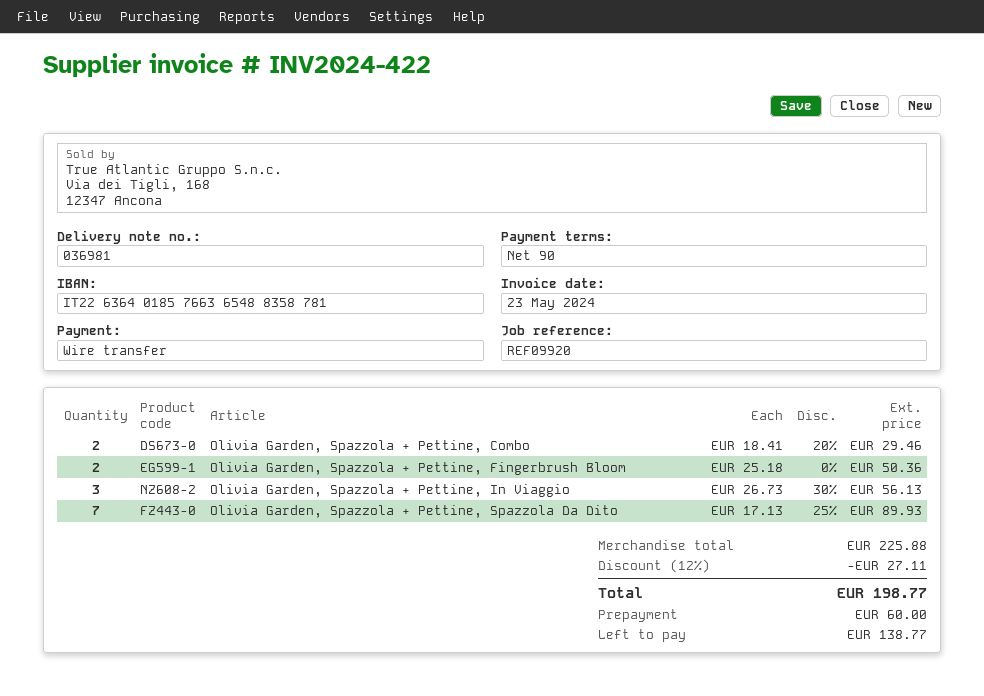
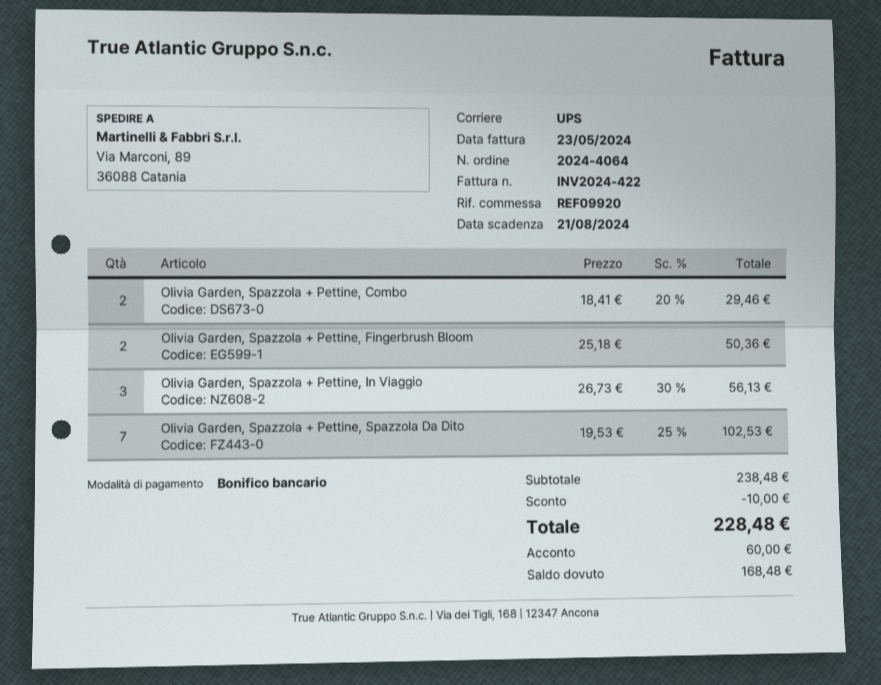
Olivia Garden, Spazzola + Pettine, Spazzola Da Dito: 7 x 17.13 - 25% = 89.93 -> 7 x 19.53 - 25% = 102.53
subtotal: 225.88 -> 238.48
discount: 27.11 -> 10.00
total: 198.77 -> 228.48
balance: 138.77 -> 168.48

